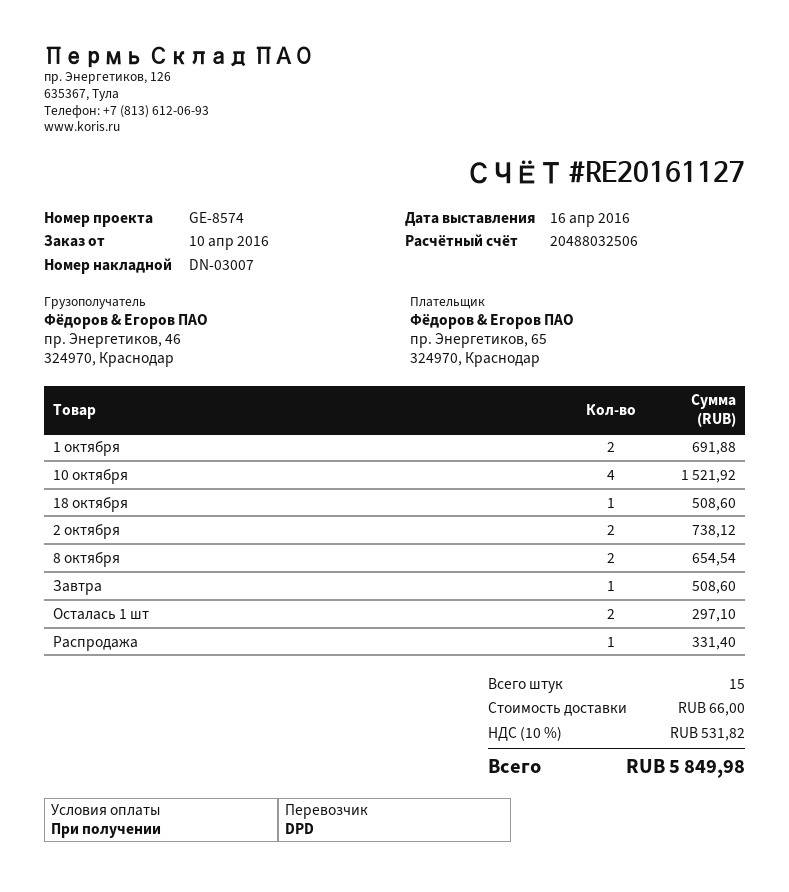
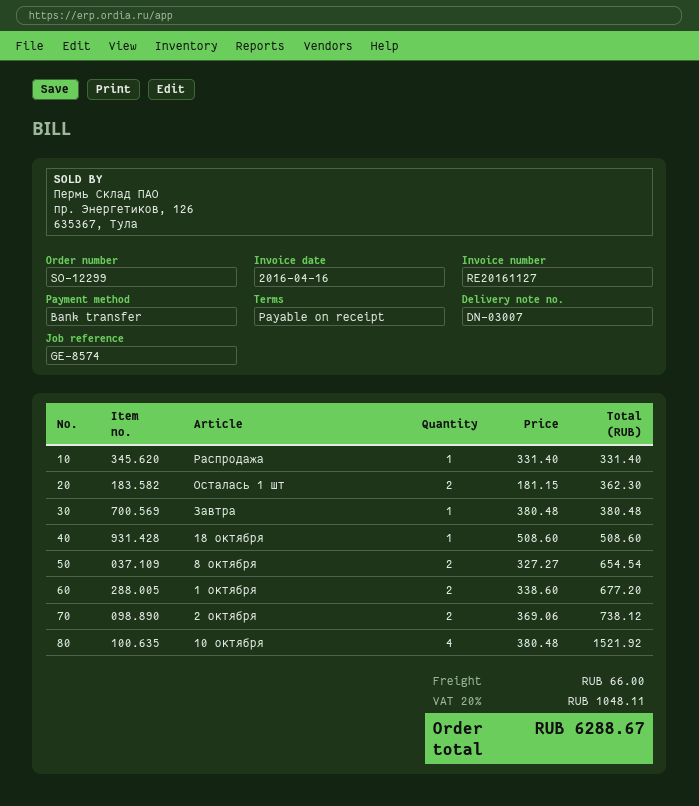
1 октября: 2 for 691.88 -> 2 for 677.20
Завтра: 1 for 508.60 -> 1 for 380.48
Осталась 1 шт: 2 for 297.10 -> 2 for 362.30
tax: 10% = 531.82 -> 20% = 1048.11
total: 5849.98 -> 6288.67

